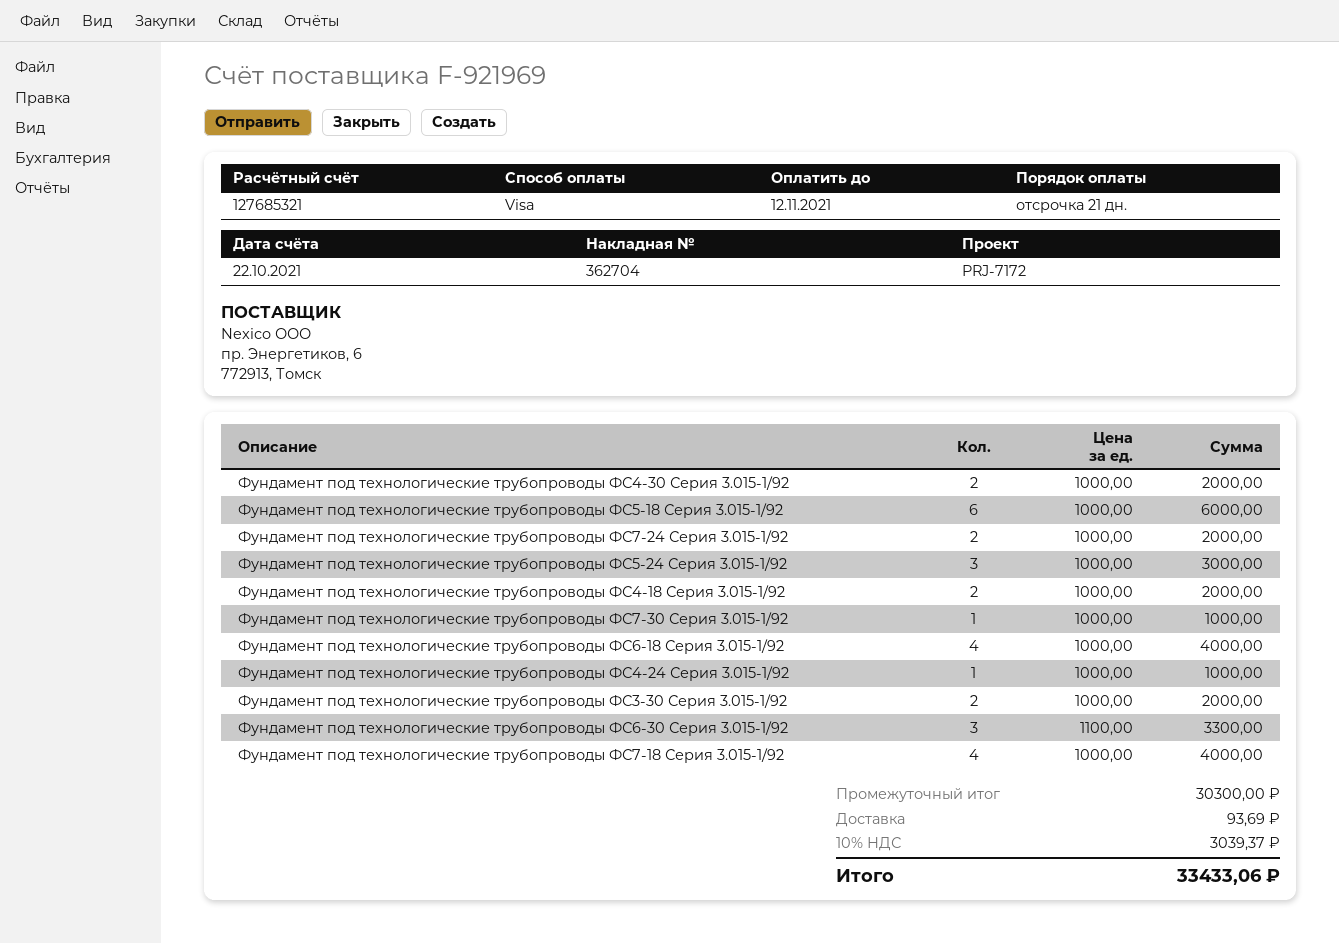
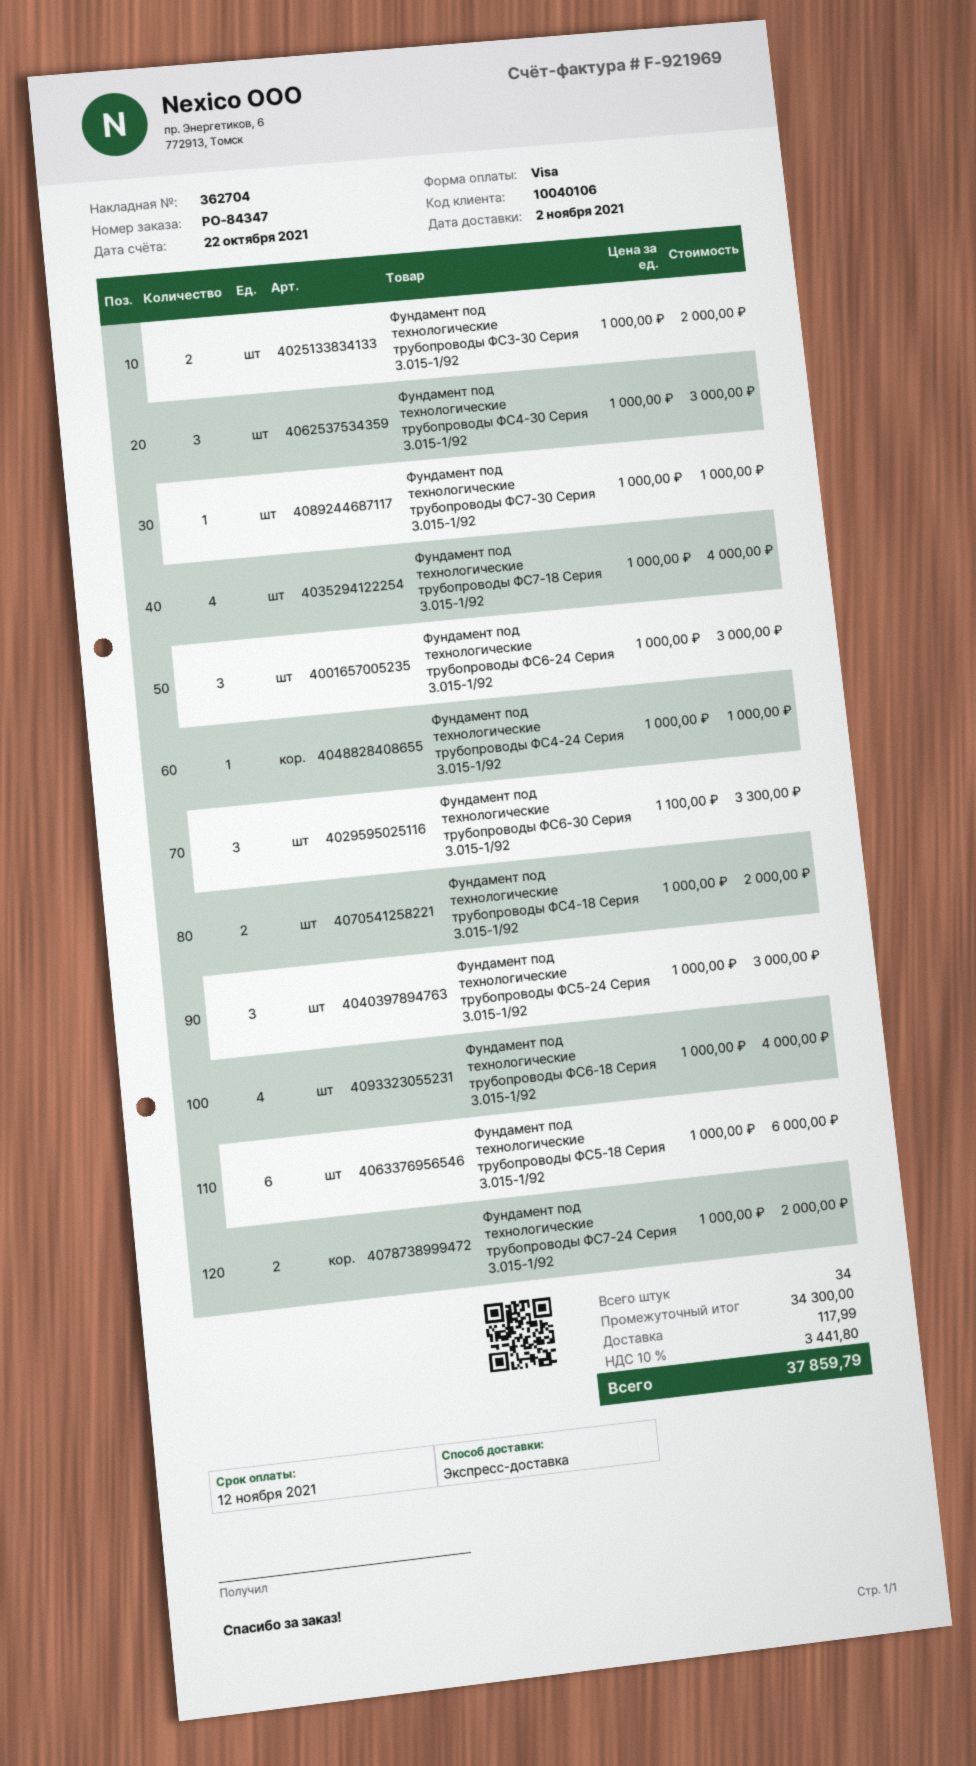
Фундамент под технологические трубопроводы ФС4-30 Серия 3.015-1/92: 2 x 1000.00 = 2000.00 -> 3 x 1000.00 = 3000.00
Фундамент под технологические трубопроводы ФС6-24 Серия 3.015-1/92: none -> 3 x 1000.00 = 3000.00
subtotal: 30300.00 -> 34300.00
shipping: 93.69 -> 117.99
tax: 10% = 3039.37 -> 10% = 3441.80
total: 33433.06 -> 37859.79

